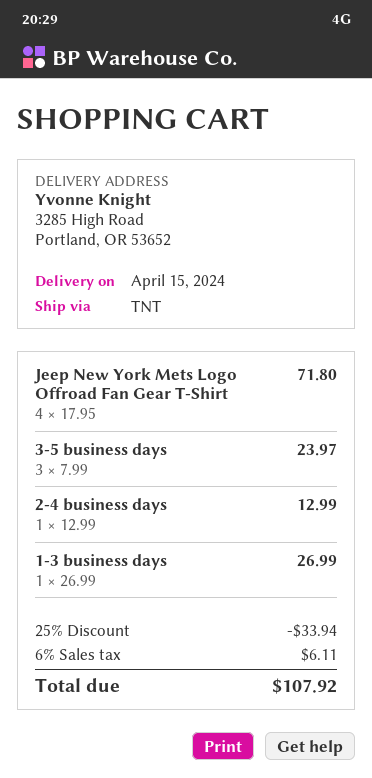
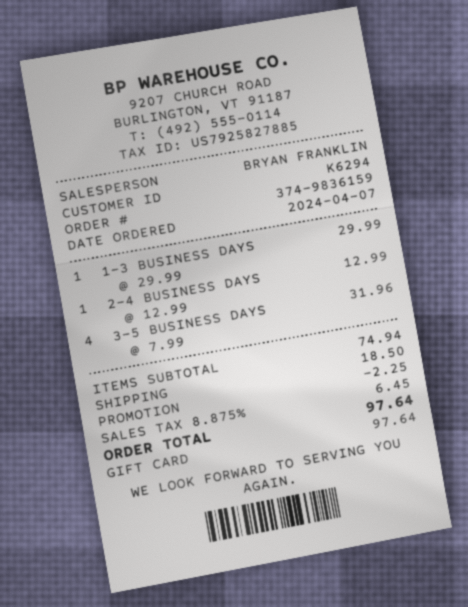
Jeep New York Mets Logo Offroad Fan Gear T-Shirt: 4 x 17.95 = 71.80 -> none
3-5 business days: 3 x 7.99 = 23.97 -> 4 x 7.99 = 31.96
1-3 business days: 1 x 26.99 = 26.99 -> 1 x 29.99 = 29.99
discount: 33.94 -> 2.25
shipping: none -> 18.50
tax: 6% = 6.11 -> 8.875% = 6.45
total: 107.92 -> 97.64

